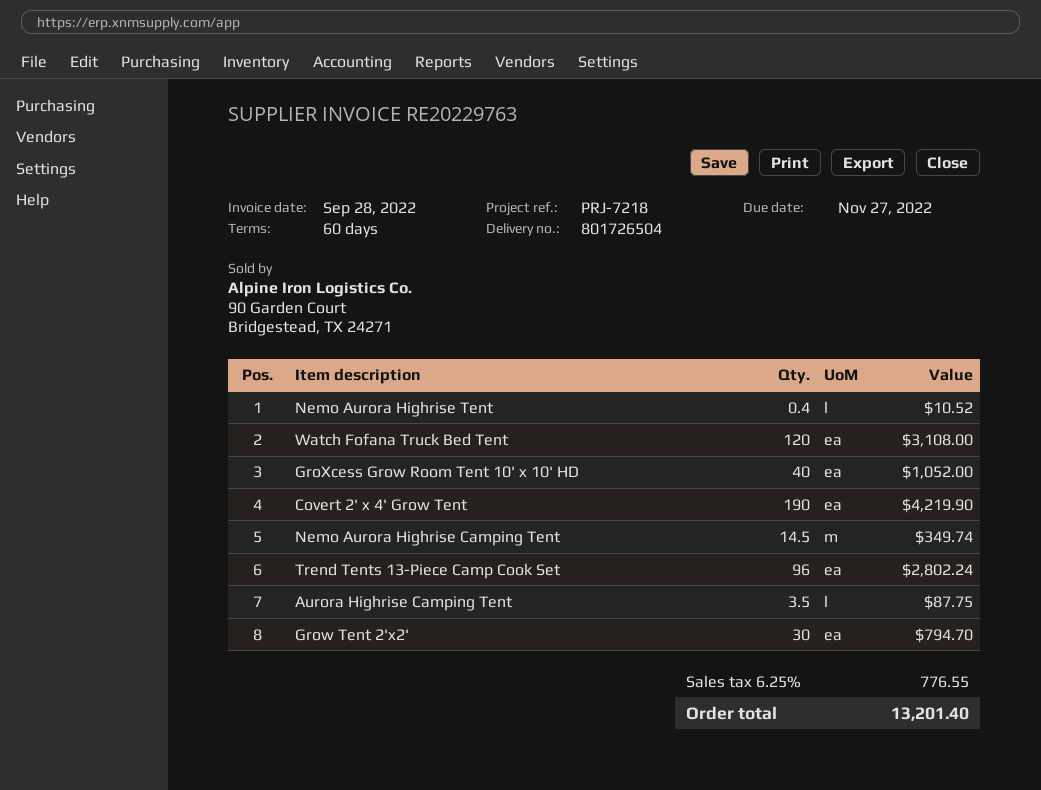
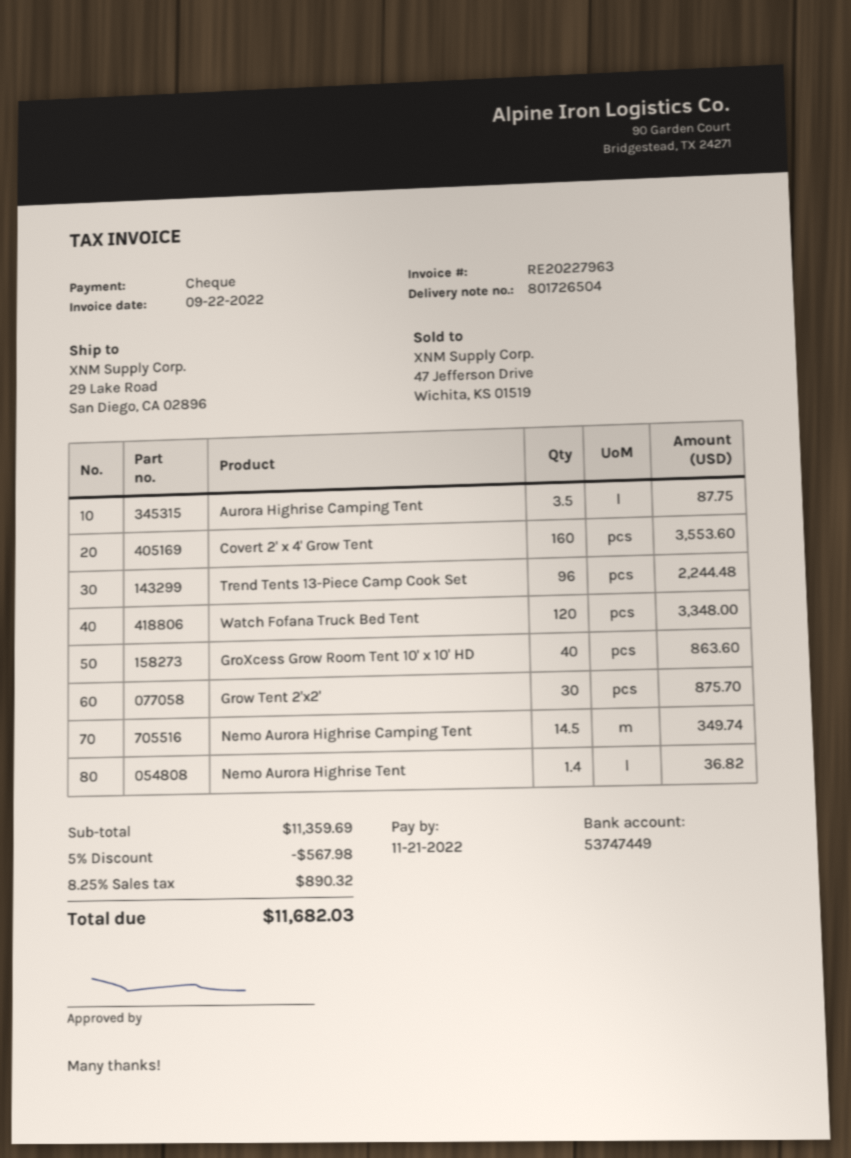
invoice number: RE20229763 -> RE20227963
invoice date: 2022-09-28 -> 2022-09-22
due date: 2022-11-27 -> 2022-11-21
Nemo Aurora Highrise Tent: 0.4 for 10.52 -> 1.4 for 36.82
Watch Fofana Truck Bed Tent: 120 for 3108.00 -> 120 for 3348.00
GroXcess Grow Room Tent 10' x 10' HD: 40 for 1052.00 -> 40 for 863.60
Covert 2' x 4' Grow Tent: 190 for 4219.90 -> 160 for 3553.60
Trend Tents 13-Piece Camp Cook Set: 96 for 2802.24 -> 96 for 2244.48
Grow Tent 2'x2': 30 for 794.70 -> 30 for 875.70
discount: none -> 5% = 567.98
tax: 6.25% = 776.55 -> 8.25% = 890.32
total: 13201.40 -> 11682.03

